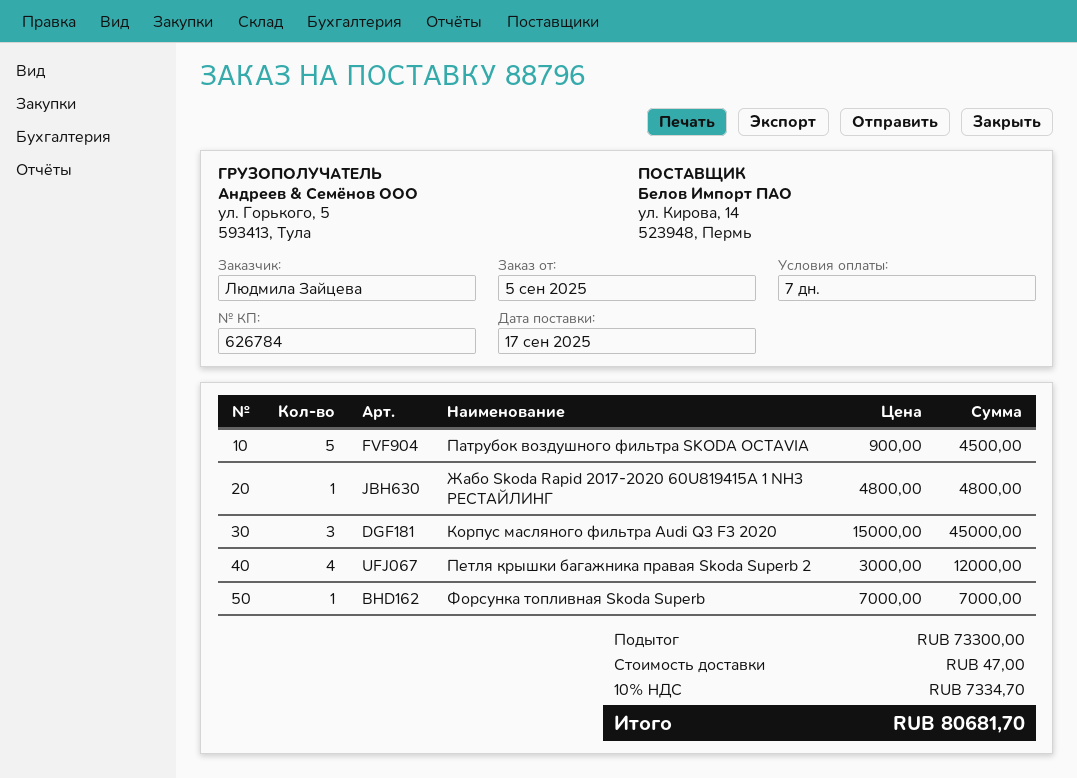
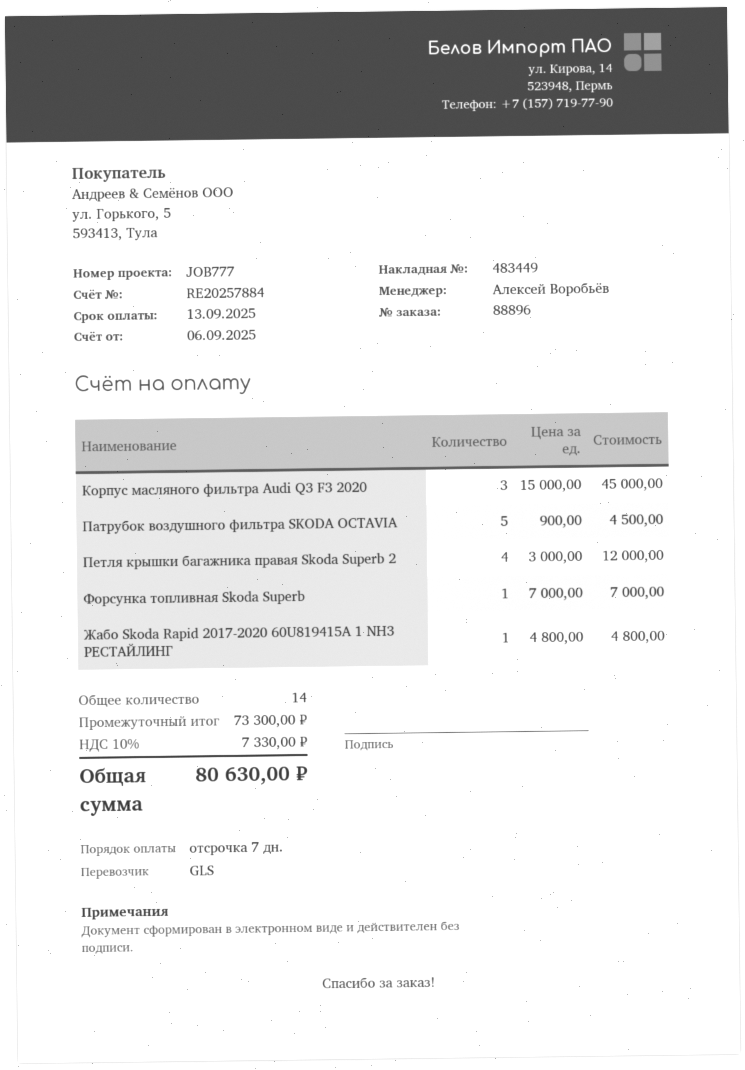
order number: 88796 -> 88896
shipping: 47.00 -> none
tax: 10% = 7334.70 -> 10% = 7330.00
total: 80681.70 -> 80630.00

